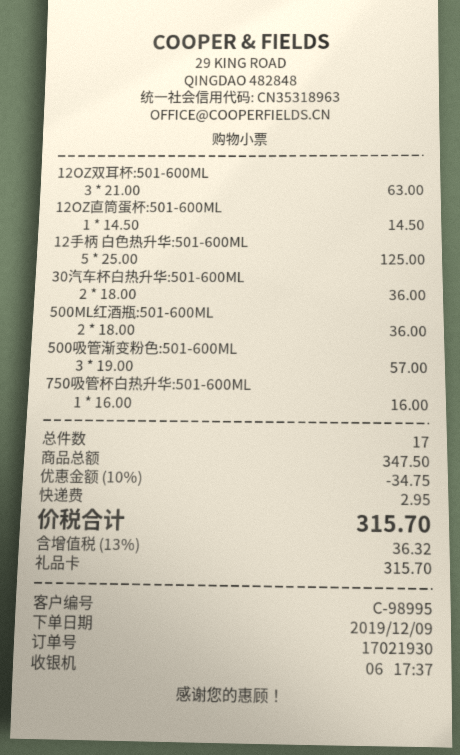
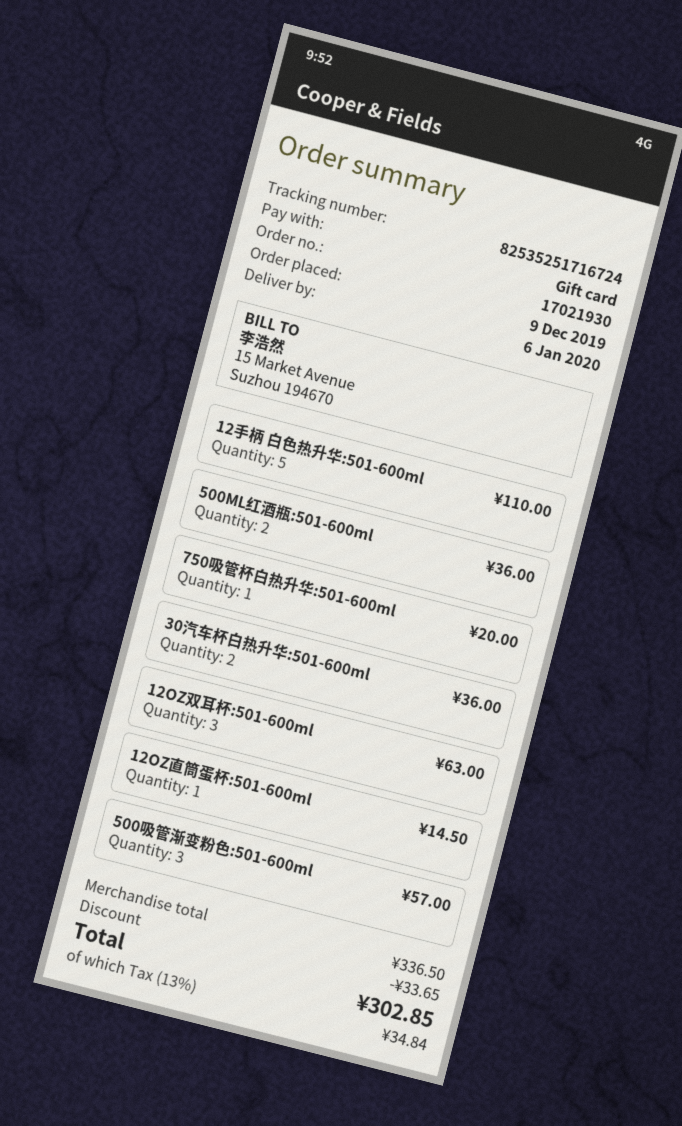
12手柄 白色热升华:501-600ML: 5 for 125.00 -> 5 for 110.00
750吸管杯白热升华:501-600ML: 1 for 16.00 -> 1 for 20.00
subtotal: 347.50 -> 336.50
discount: 34.75 -> 33.65
shipping: 2.95 -> none
tax: 13% = 36.32 -> 13% = 34.84
total: 315.70 -> 302.85

